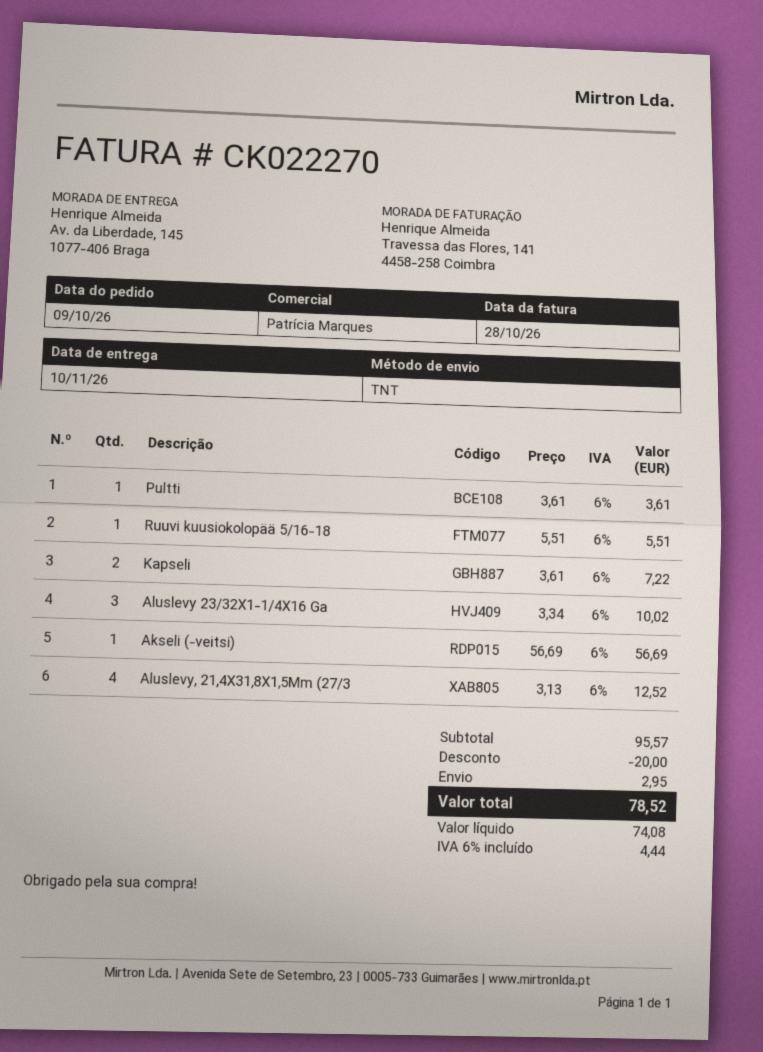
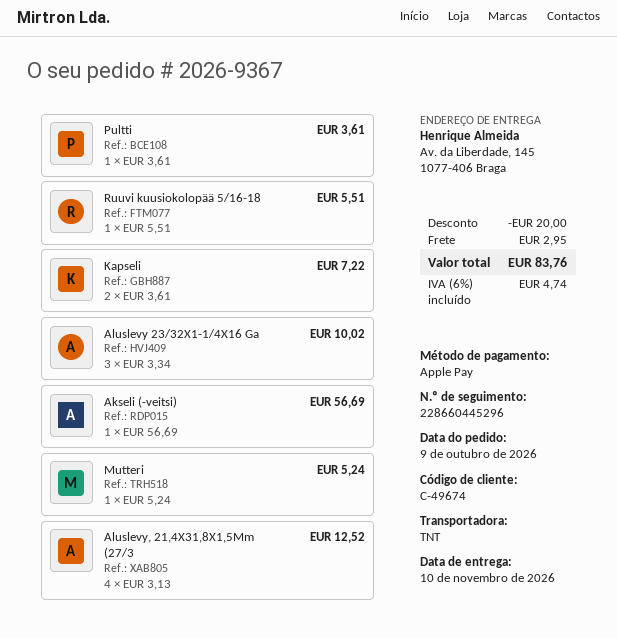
Mutteri: none -> 1 x 5.24 = 5.24
tax: 6% = 4.44 -> 6% = 4.74
total: 78.52 -> 83.76

